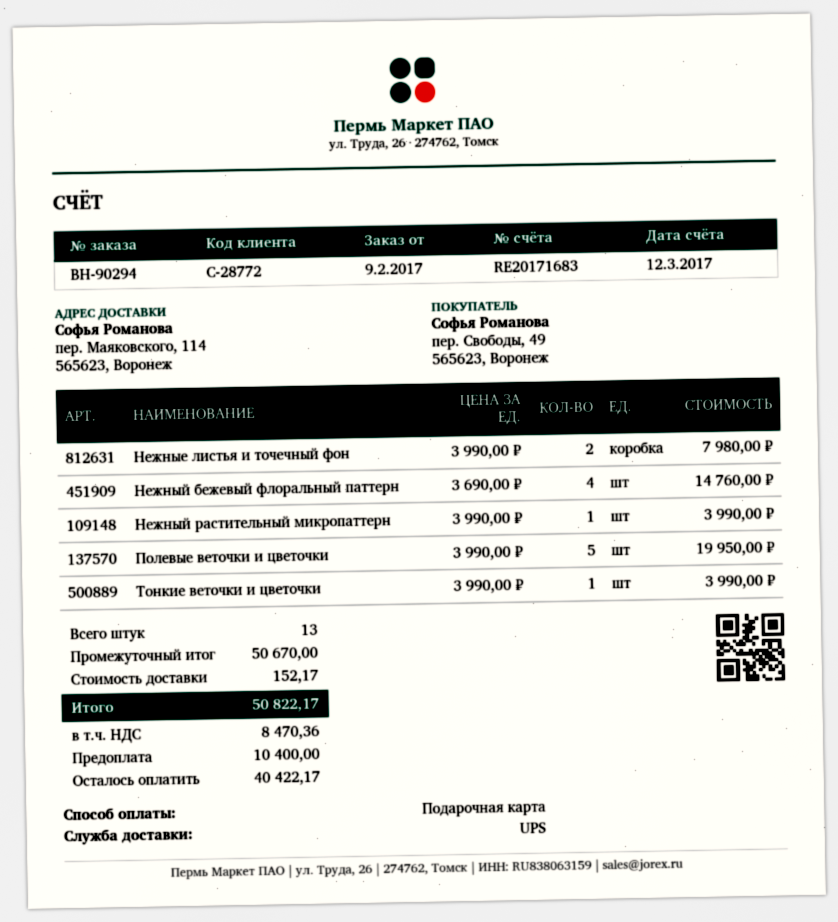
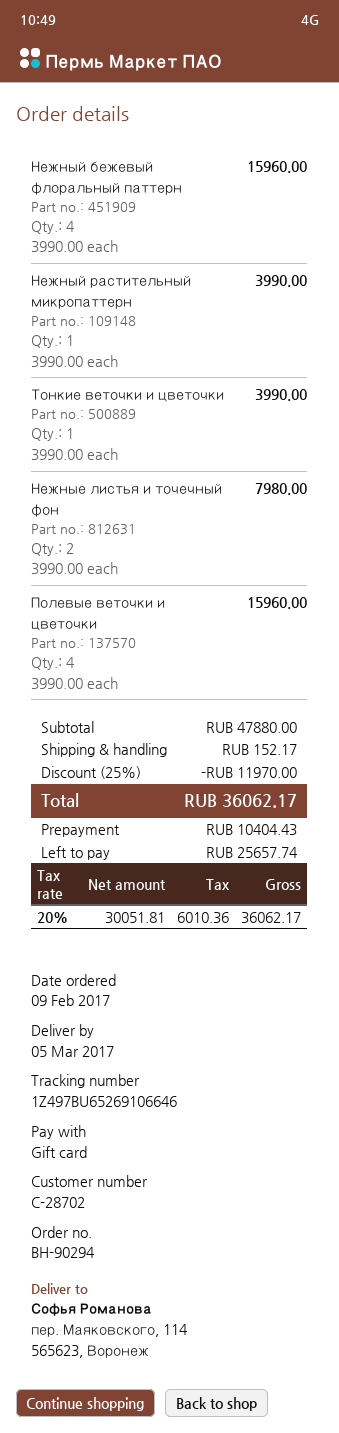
customer number: C-28772 -> C-28702
Нежный бежевый флоральный паттерн: 4 x 3690.00 = 14760.00 -> 4 x 3990.00 = 15960.00
Полевые веточки и цветочки: 5 x 3990.00 = 19950.00 -> 4 x 3990.00 = 15960.00
subtotal: 50670.00 -> 47880.00
discount: none -> 25% = 11970.00
tax: 8470.36 -> 6010.36
total: 50822.17 -> 36062.17
deposit: 10400.00 -> 10404.43
balance: 40422.17 -> 25657.74

